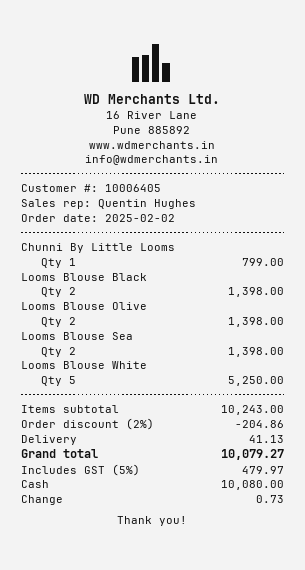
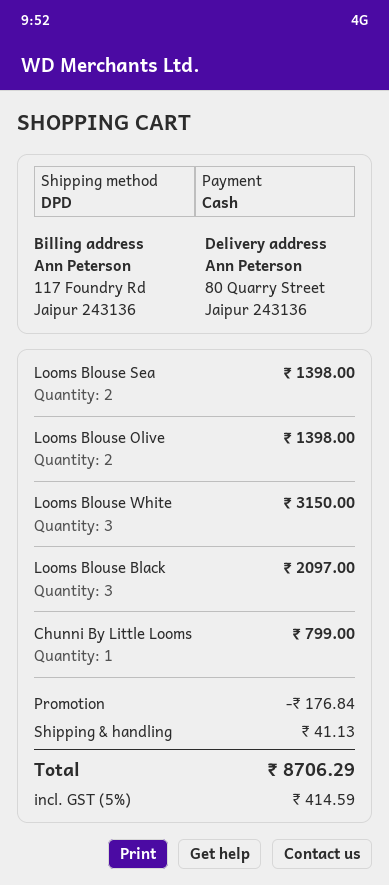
Looms Blouse Black: 2 for 1398.00 -> 3 for 2097.00
Looms Blouse White: 5 for 5250.00 -> 3 for 3150.00
discount: 204.86 -> 176.84
tax: 5% = 479.97 -> 5% = 414.59
total: 10079.27 -> 8706.29

